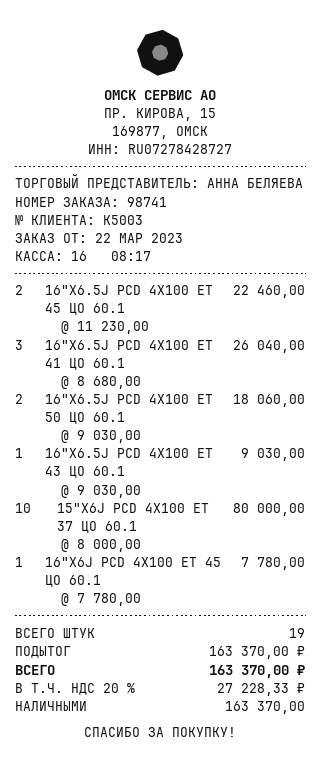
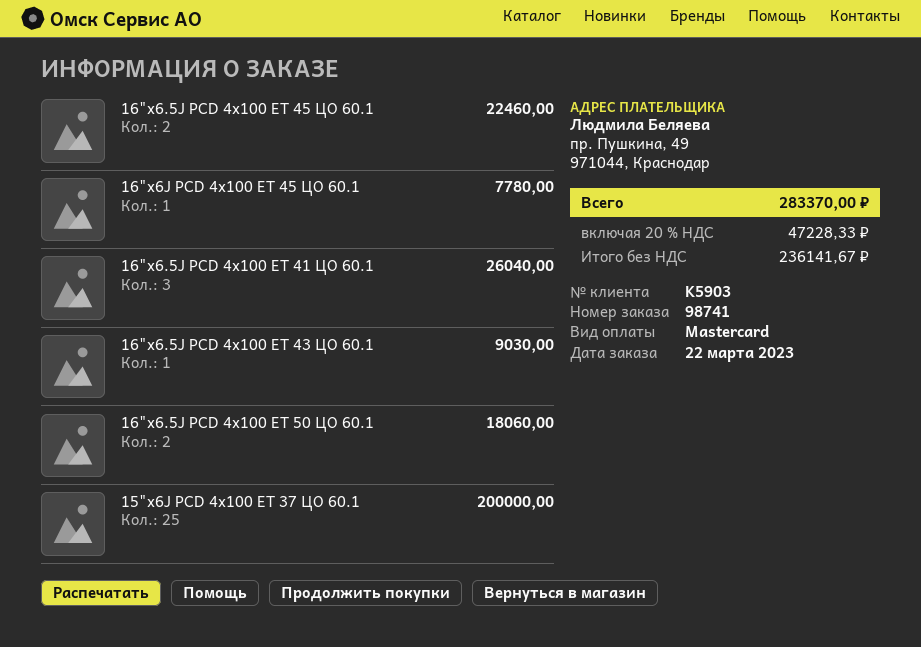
customer number: K5003 -> K5903
payment method: cash -> Mastercard
15"X6J PCD 4X100 ЕТ 37 ЦО 60.1: 10 for 80000.00 -> 25 for 200000.00
tax: 20% = 27228.33 -> 20% = 47228.33
total: 163370.00 -> 283370.00

